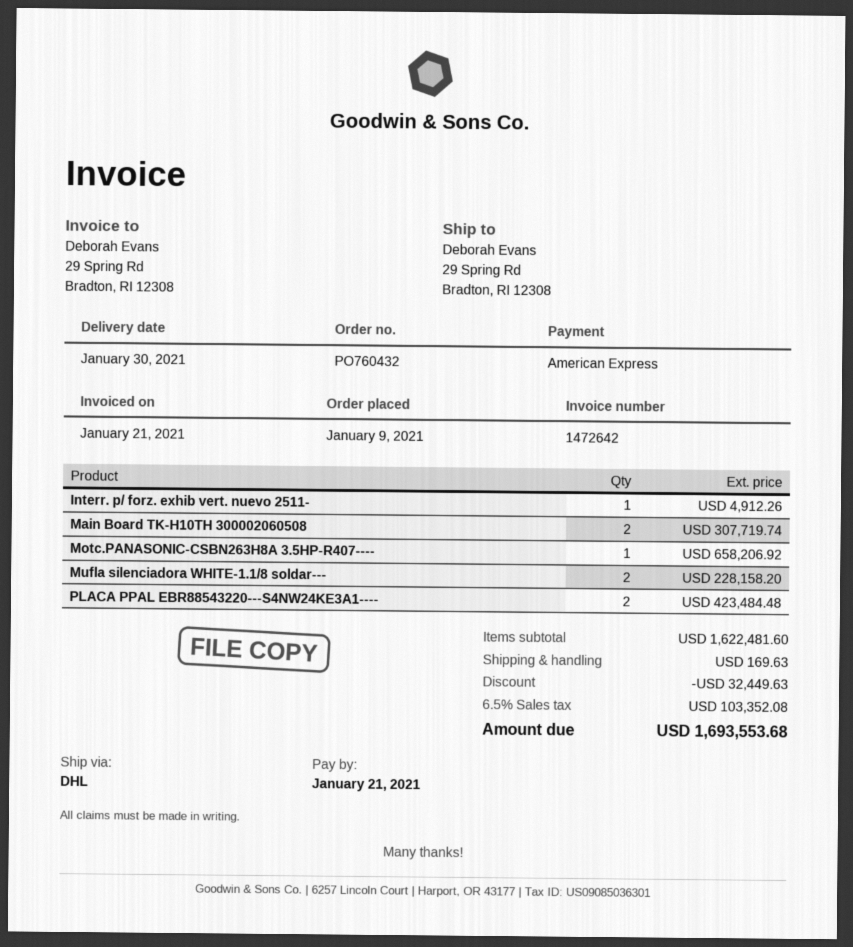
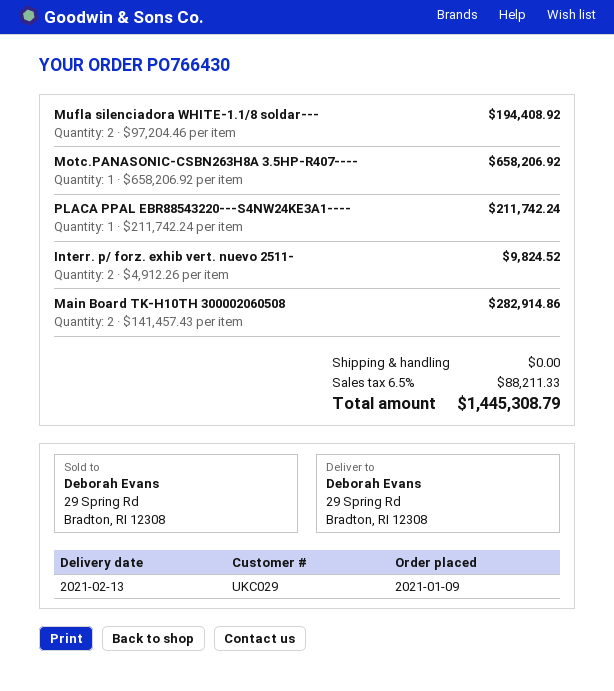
order number: PO760432 -> PO766430
delivery date: 2021-01-30 -> 2021-02-13
Interr. p/ forz. exhib vert. nuevo 2511-: 1 for 4912.26 -> 2 for 9824.52
Main Board TK-H10TH 300002060508: 2 for 307719.74 -> 2 for 282914.86
Mufla silenciadora WHITE-1.1/8 soldar---: 2 for 228158.20 -> 2 for 194408.92
PLACA PPAL EBR88543220---S4NW24KE3A1----: 2 for 423484.48 -> 1 for 211742.24
discount: 32449.63 -> none
shipping: 169.63 -> 0.00
tax: 6.5% = 103352.08 -> 6.5% = 88211.33
total: 1693553.68 -> 1445308.79

